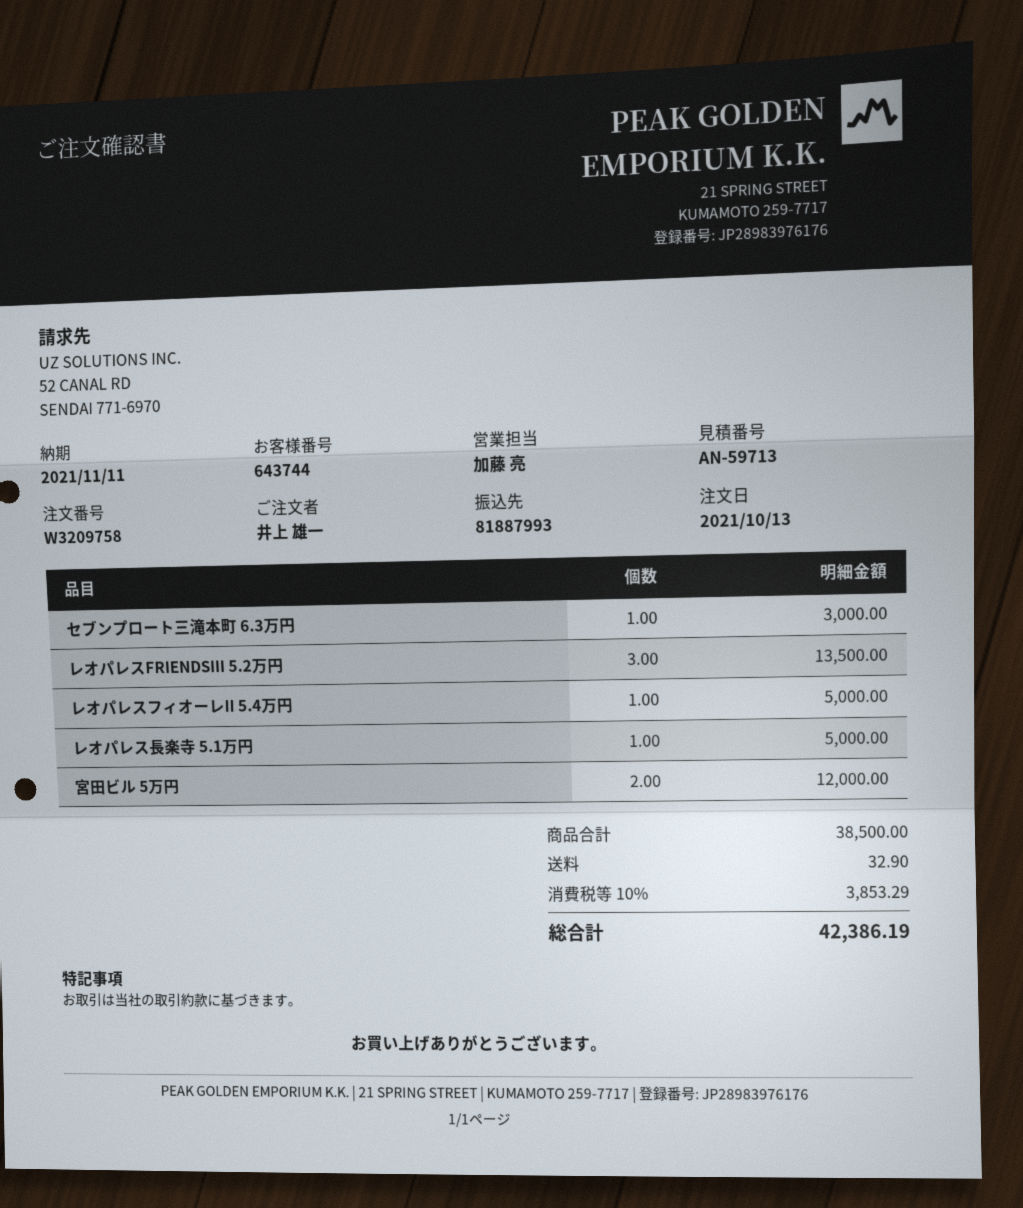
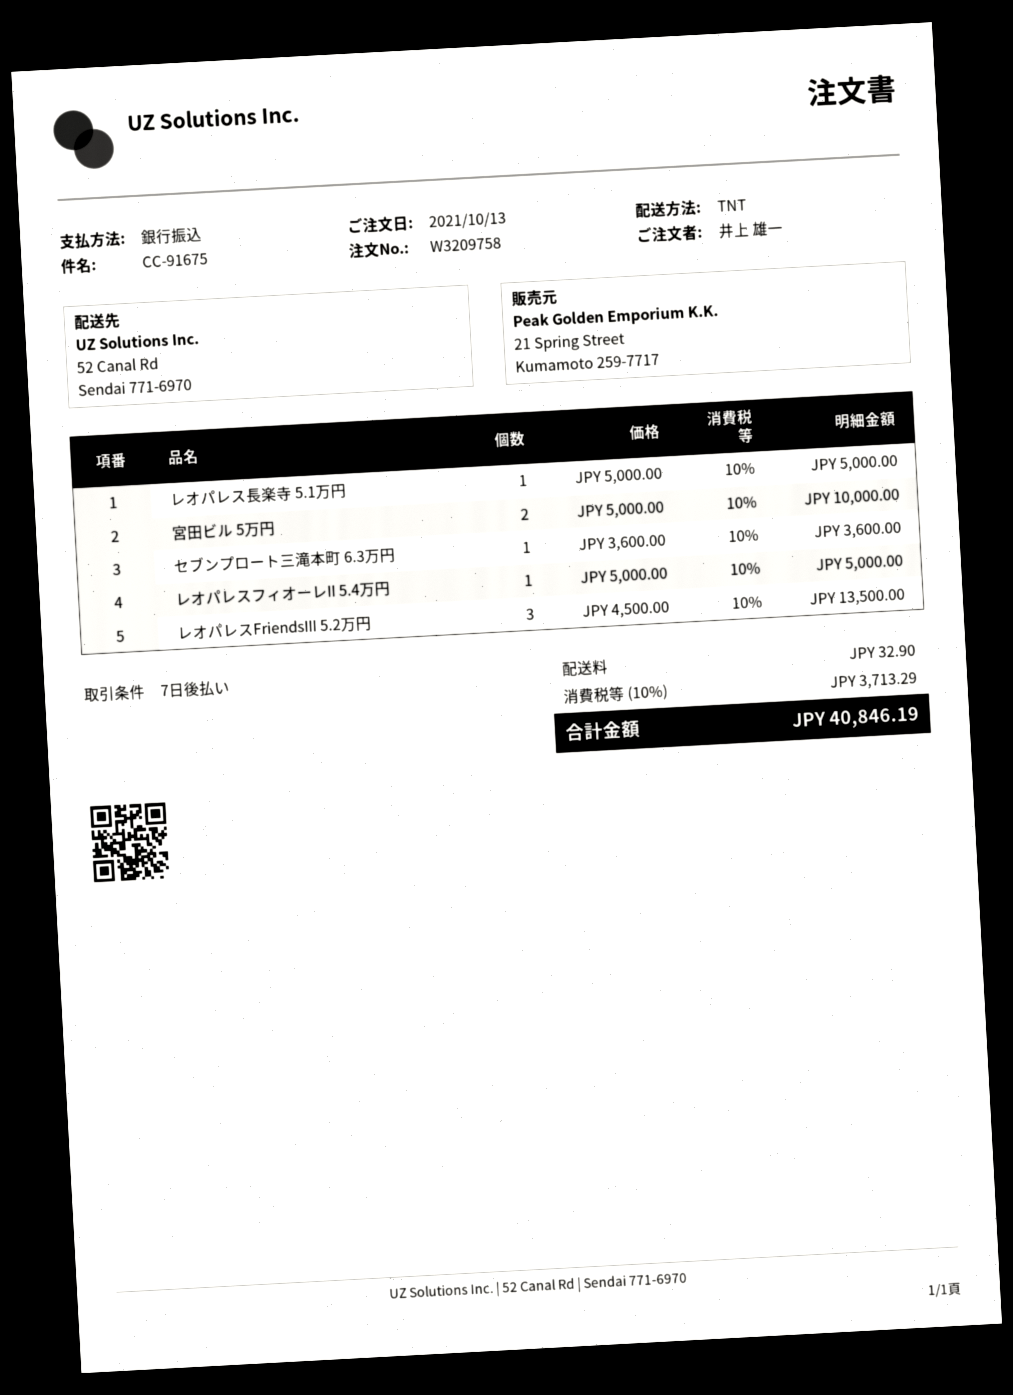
セブンプロート三滝本町 6.3万円: 1 for 3000.00 -> 1 for 3600.00
宮田ビル 5万円: 2 for 12000.00 -> 2 for 10000.00
tax: 10% = 3853.29 -> 10% = 3713.29
total: 42386.19 -> 40846.19

